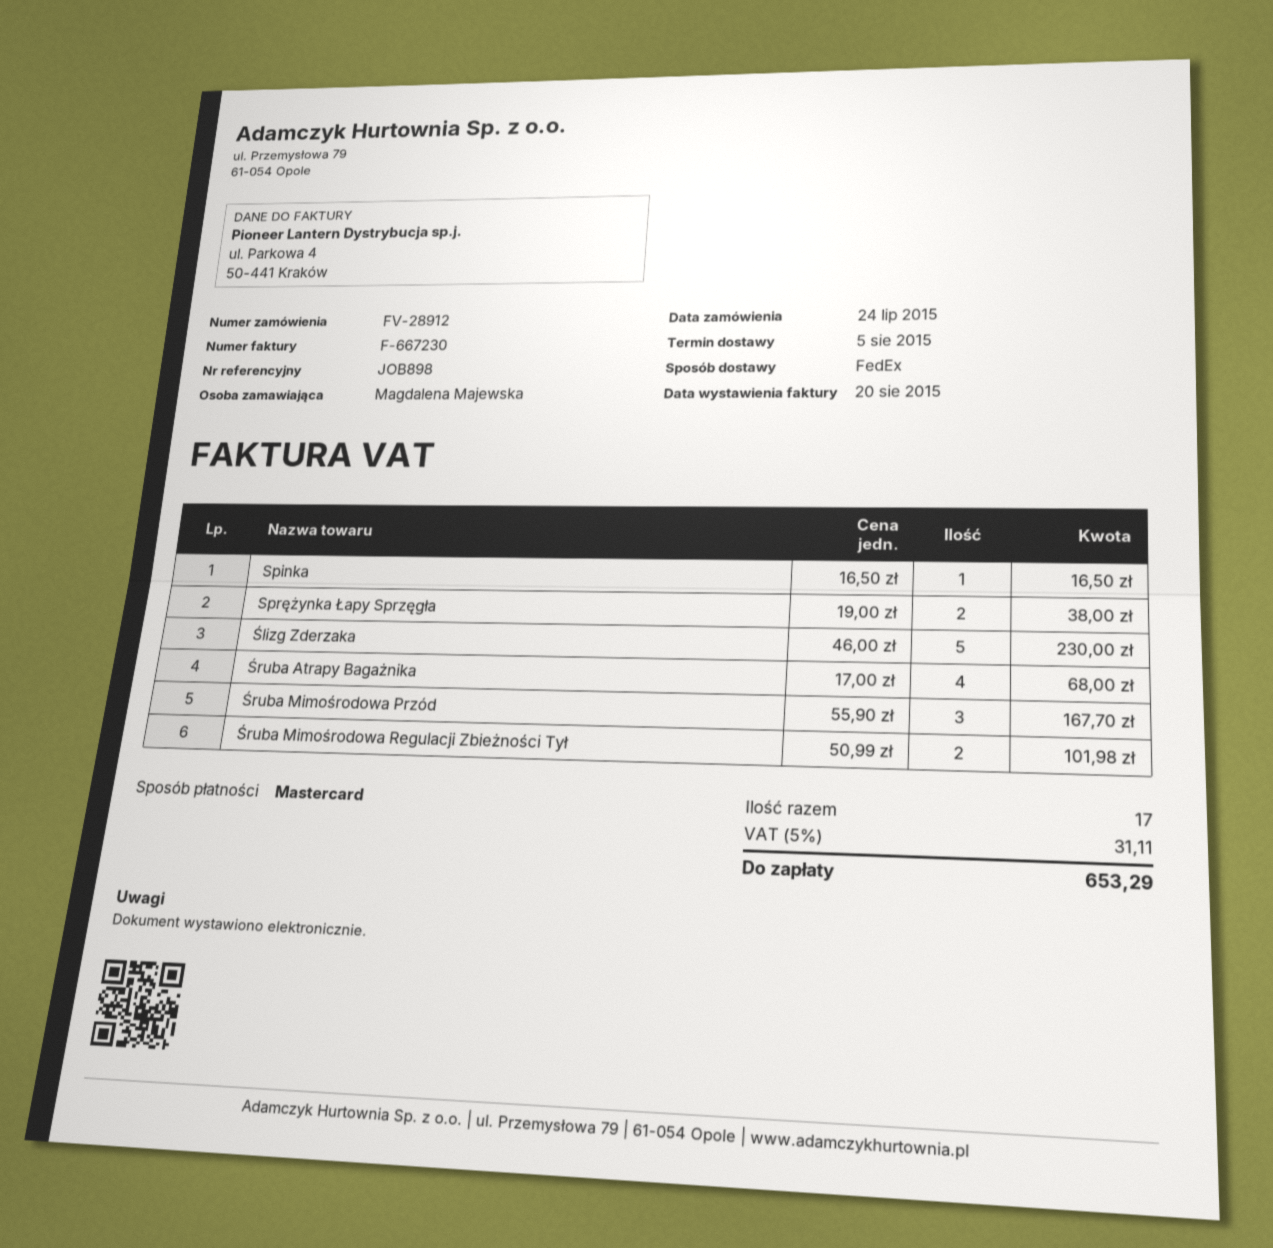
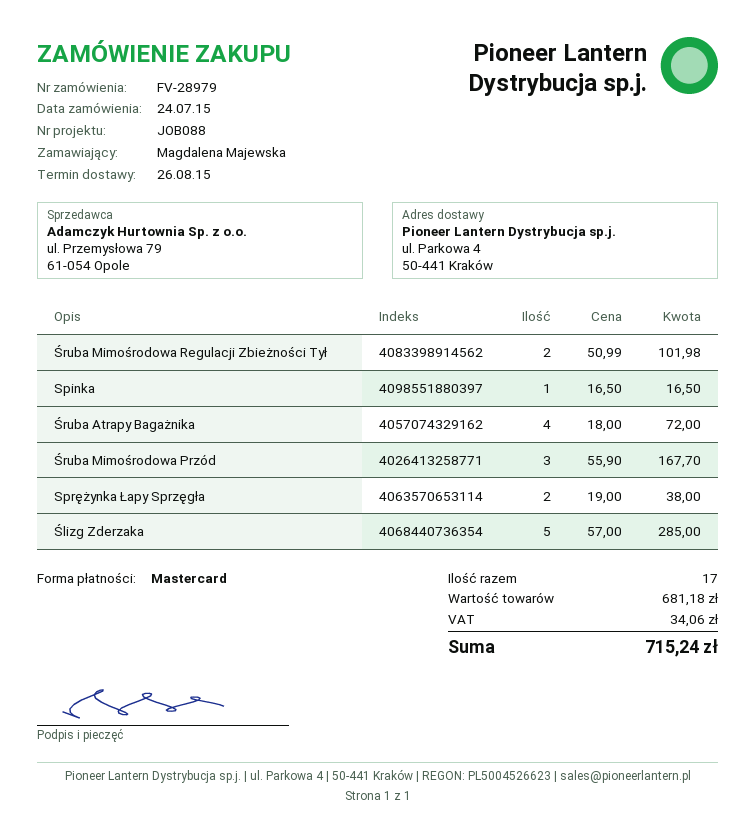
order number: FV-28912 -> FV-28979
delivery date: 2015-08-05 -> 2015-08-26
reference: JOB898 -> JOB088
Ślizg Zderzaka: 5 x 46.00 = 230.00 -> 5 x 57.00 = 285.00
Śruba Atrapy Bagażnika: 4 x 17.00 = 68.00 -> 4 x 18.00 = 72.00
tax: 31.11 -> 34.06
total: 653.29 -> 715.24

